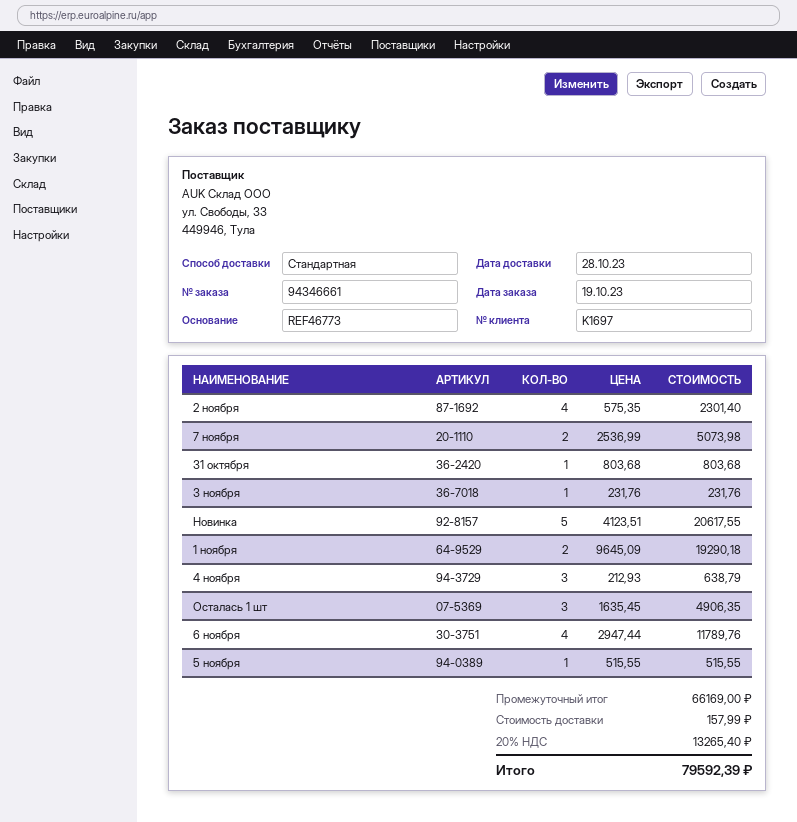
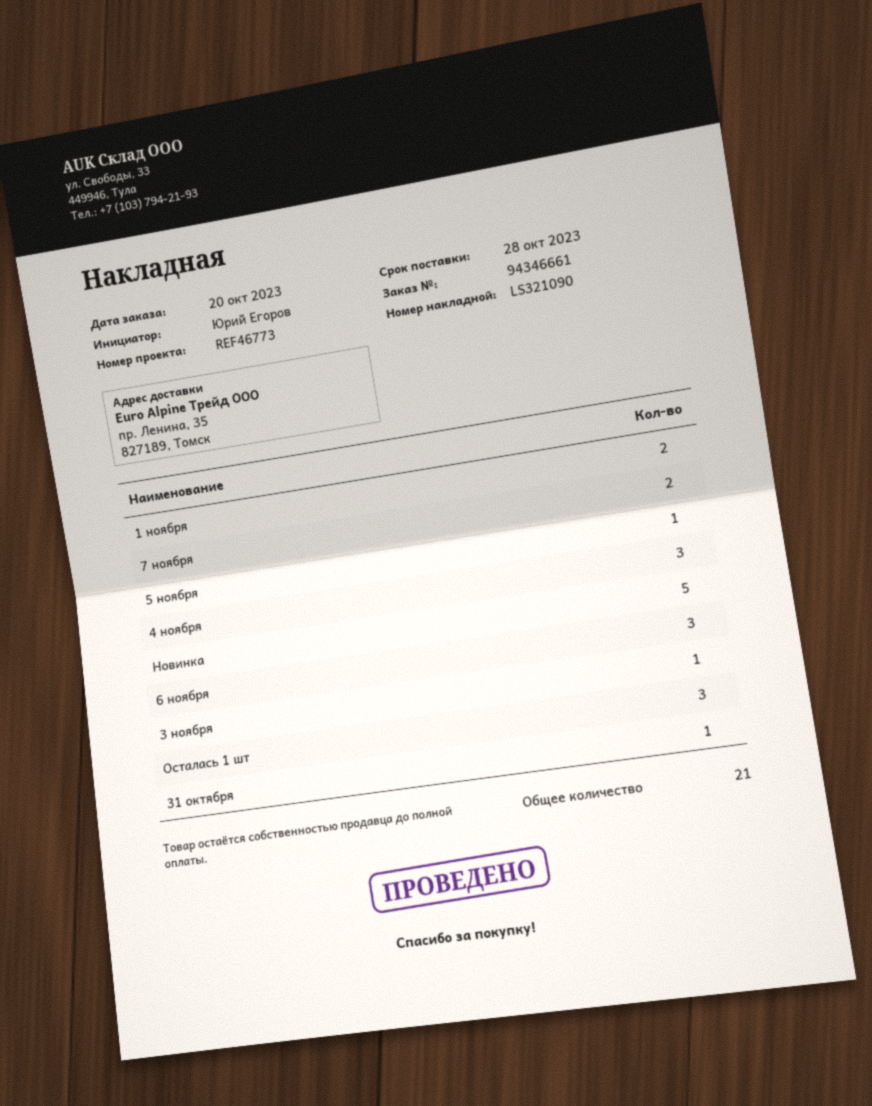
order date: 2023-10-19 -> 2023-10-20
2 ноября: 4 -> none
6 ноября: 4 -> 3

